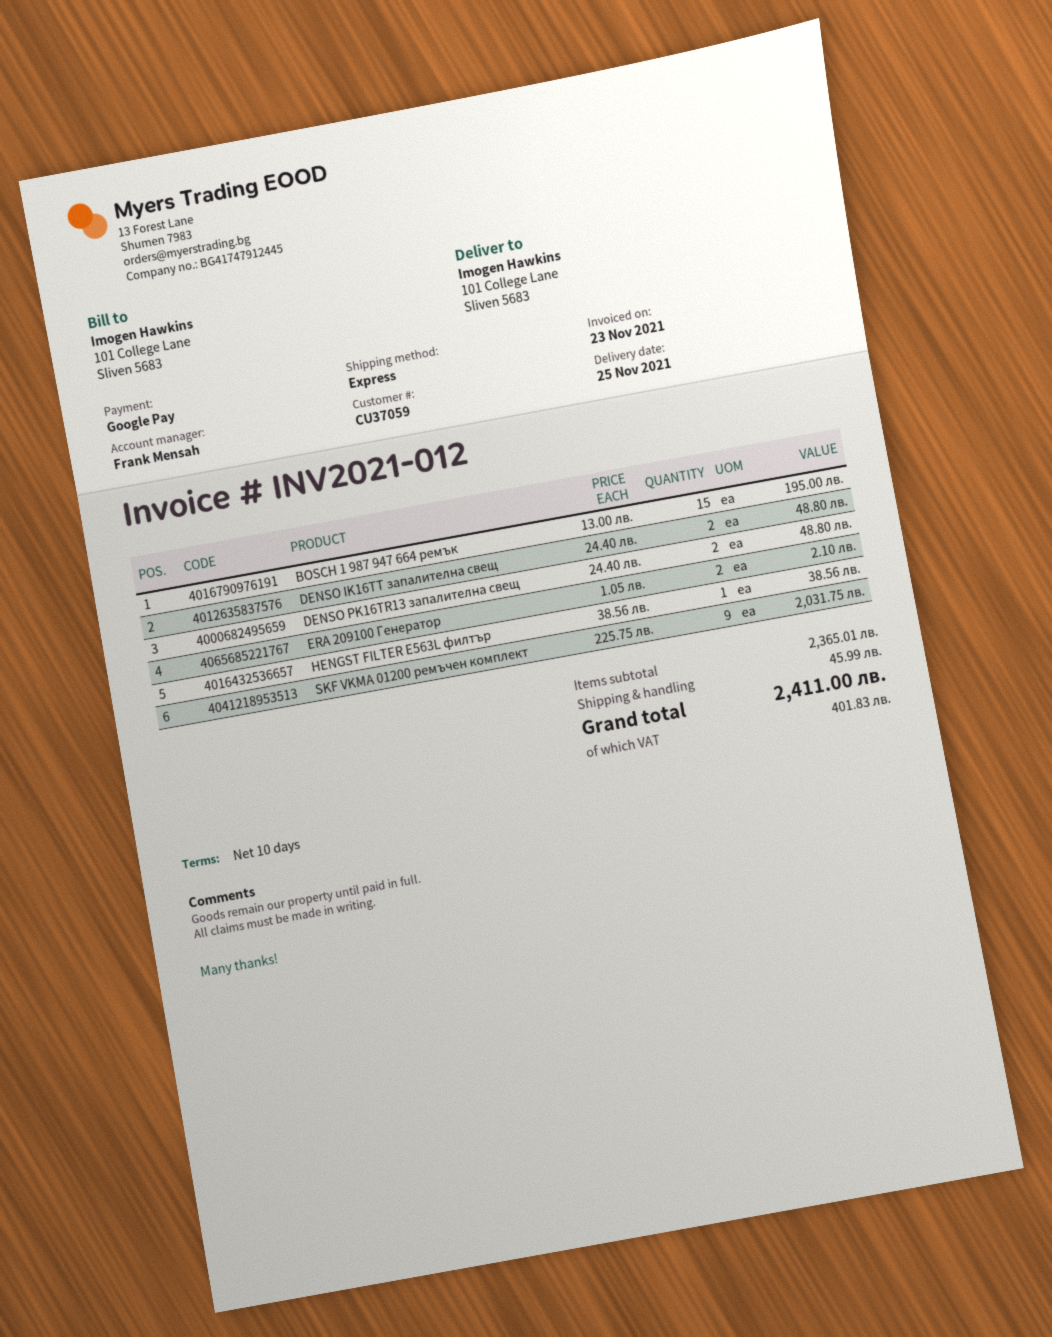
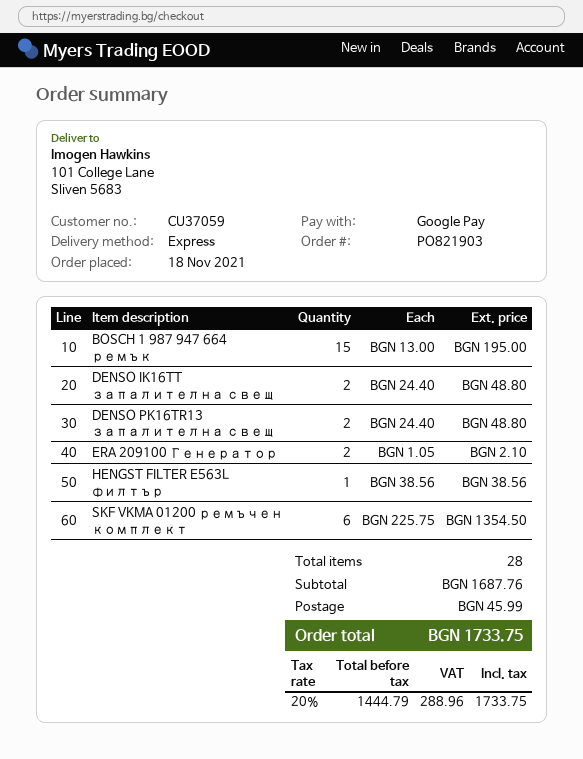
SKF VKMA 01200 ремъчен комплект: 9 x 225.75 = 2031.75 -> 6 x 225.75 = 1354.50
subtotal: 2365.01 -> 1687.76
tax: 401.83 -> 288.96
total: 2411.00 -> 1733.75

